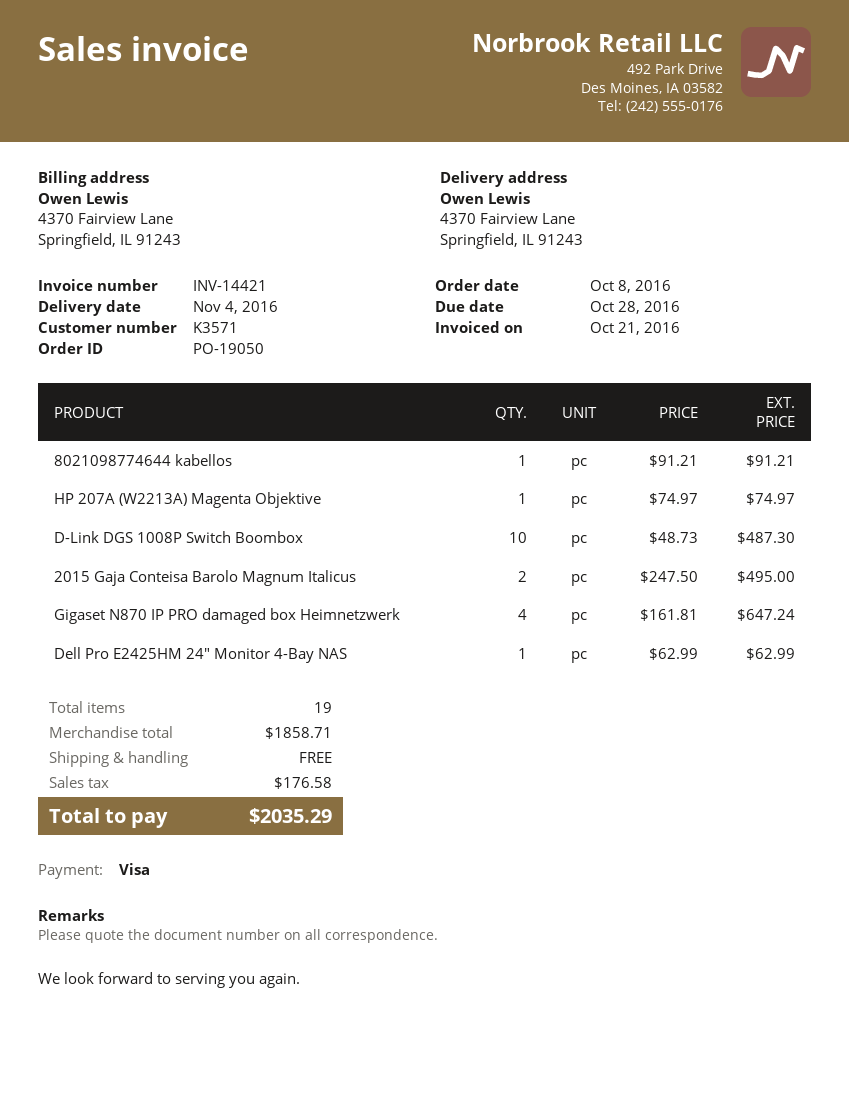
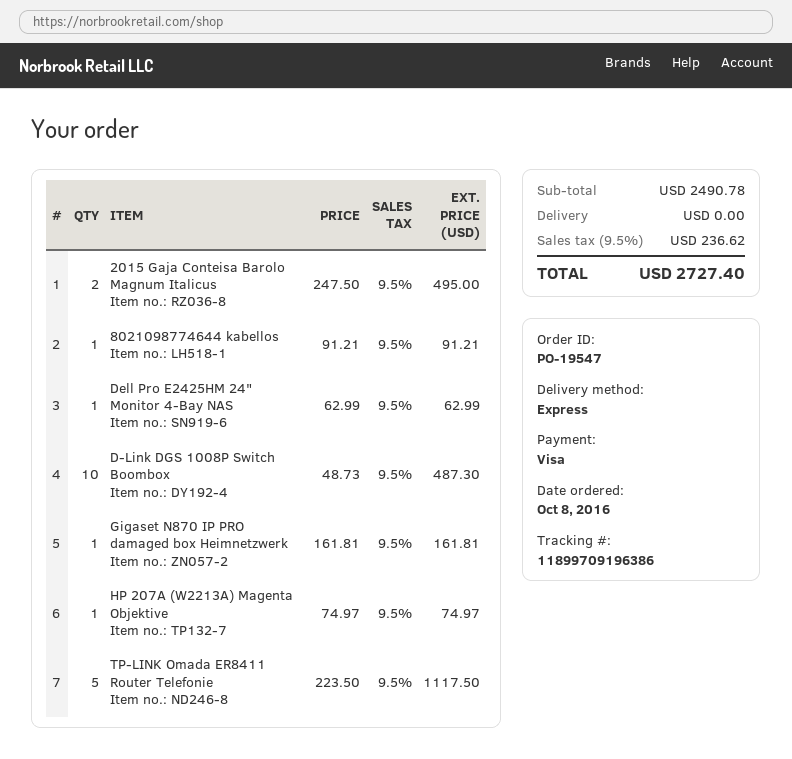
order number: PO-19050 -> PO-19547
Gigaset N870 IP PRO damaged box Heimnetzwerk: 4 x 161.81 = 647.24 -> 1 x 161.81 = 161.81
TP-LINK Omada ER8411 Router Telefonie: none -> 5 x 223.50 = 1117.50
subtotal: 1858.71 -> 2490.78
tax: 176.58 -> 236.62
total: 2035.29 -> 2727.40

